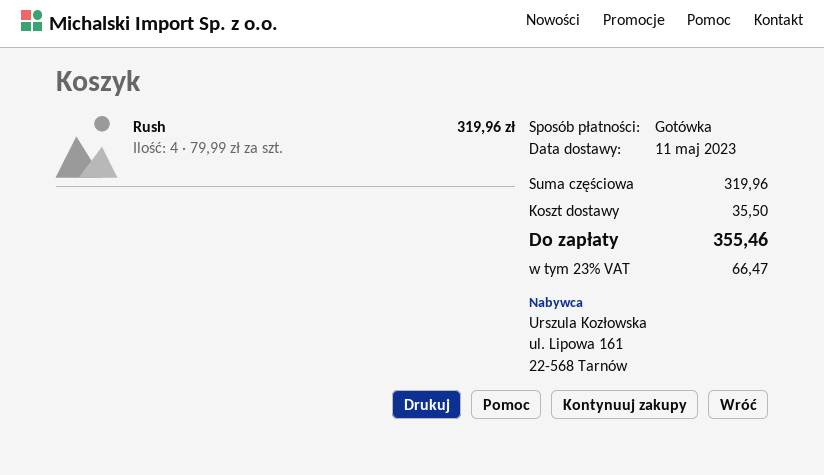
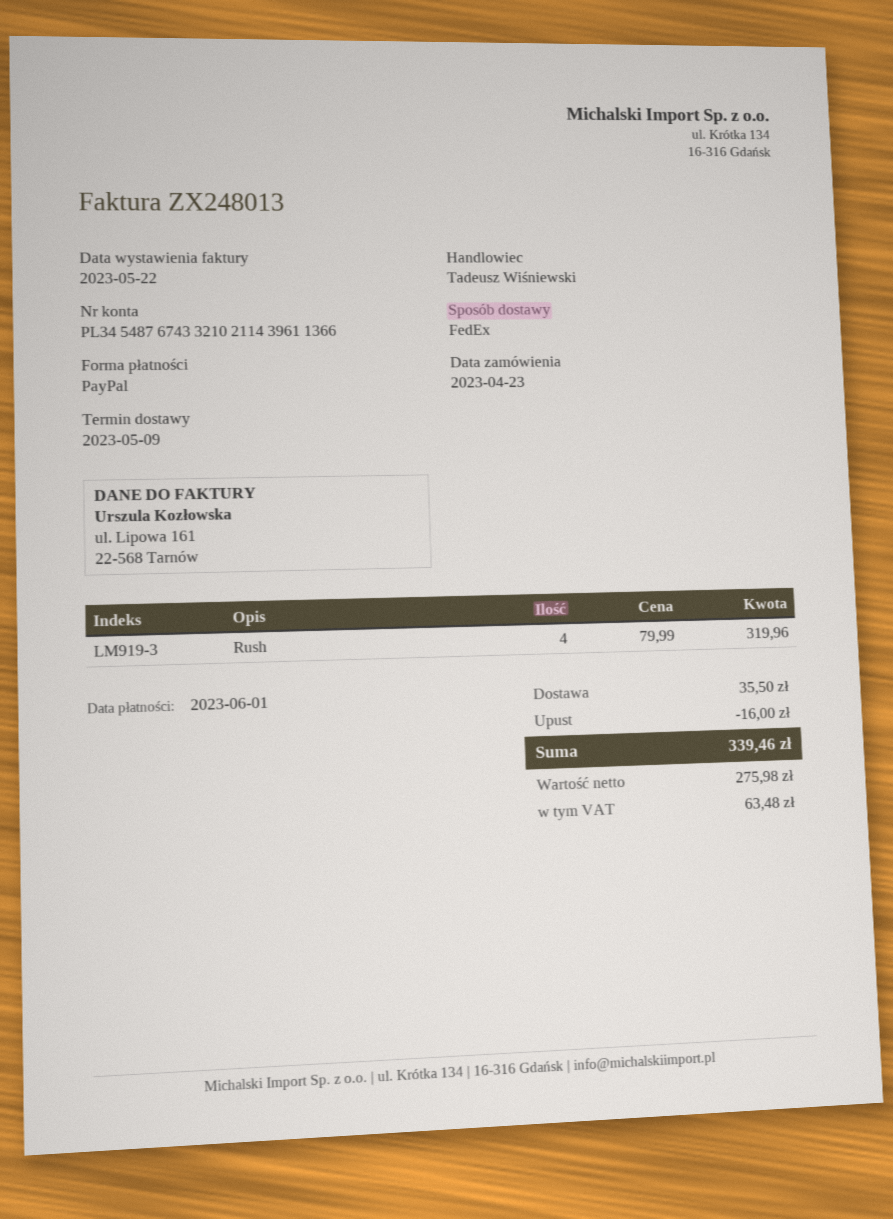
delivery date: 2023-05-11 -> 2023-05-09
payment method: cash -> PayPal
discount: none -> 16.00
tax: 66.47 -> 63.48
total: 355.46 -> 339.46

